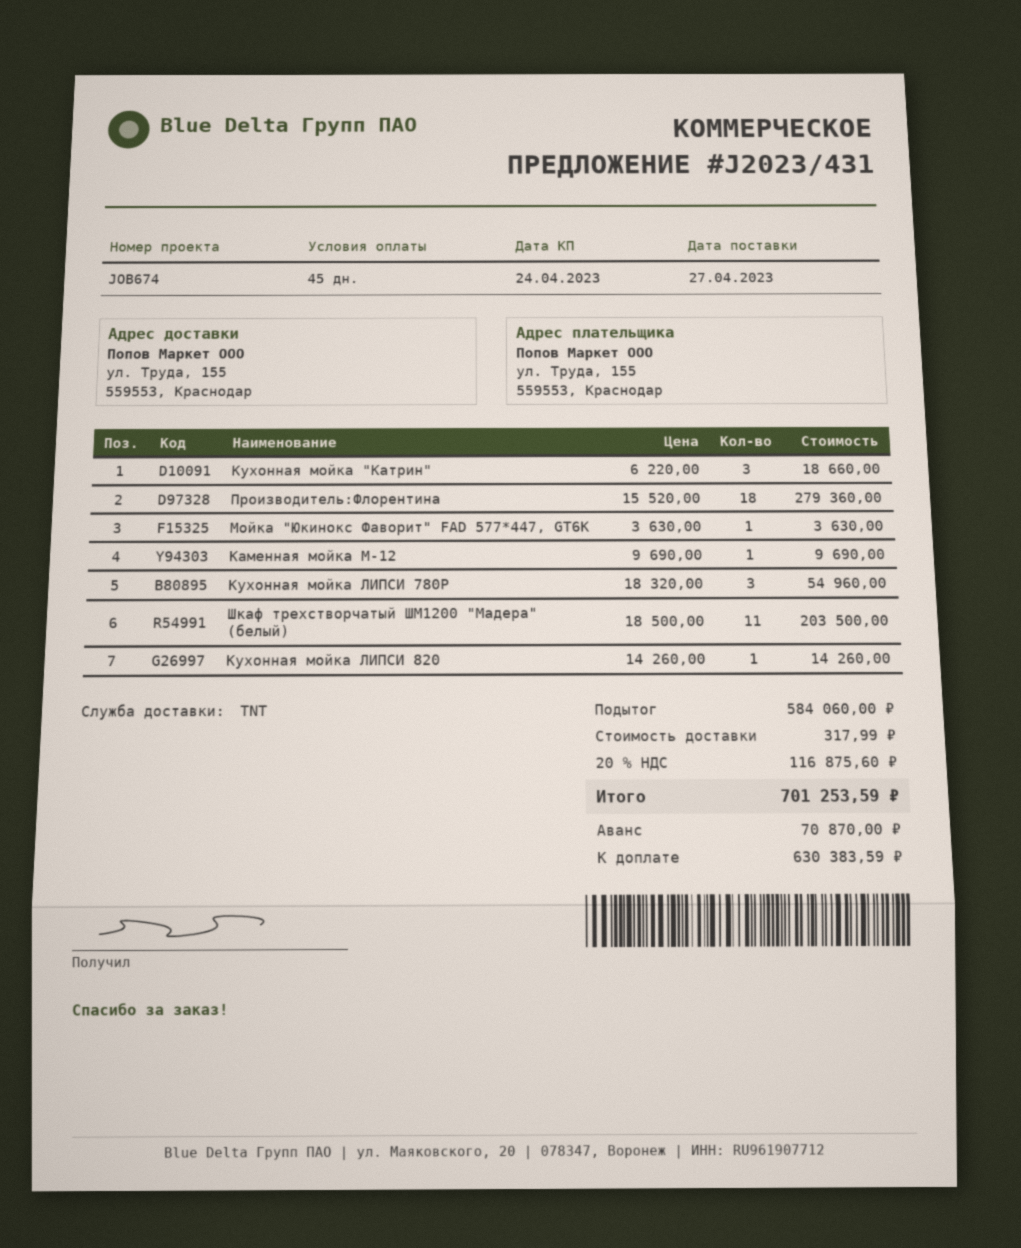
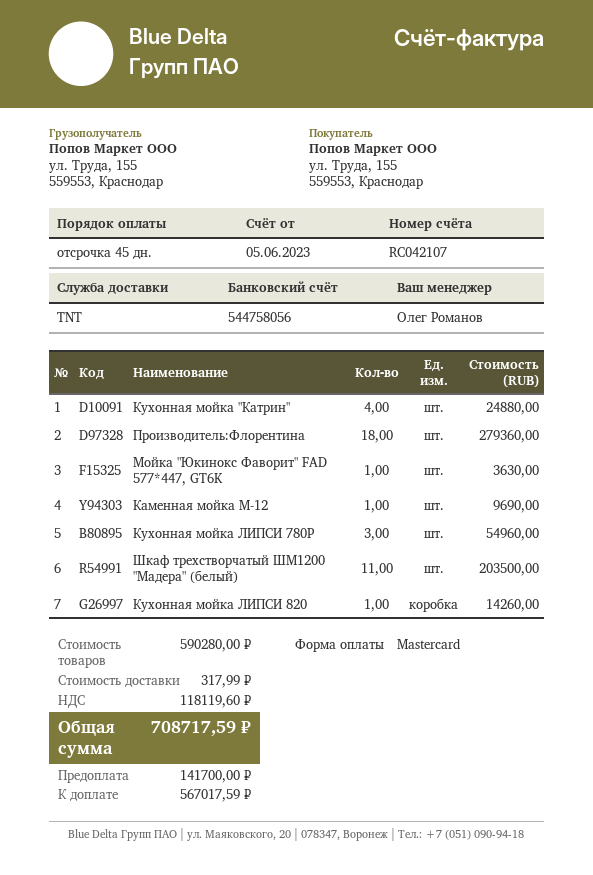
Кухонная мойка "Катрин": 3 for 18660.00 -> 4 for 24880.00
subtotal: 584060.00 -> 590280.00
tax: 116875.60 -> 118119.60
total: 701253.59 -> 708717.59
deposit: 70870.00 -> 141700.00
balance: 630383.59 -> 567017.59

